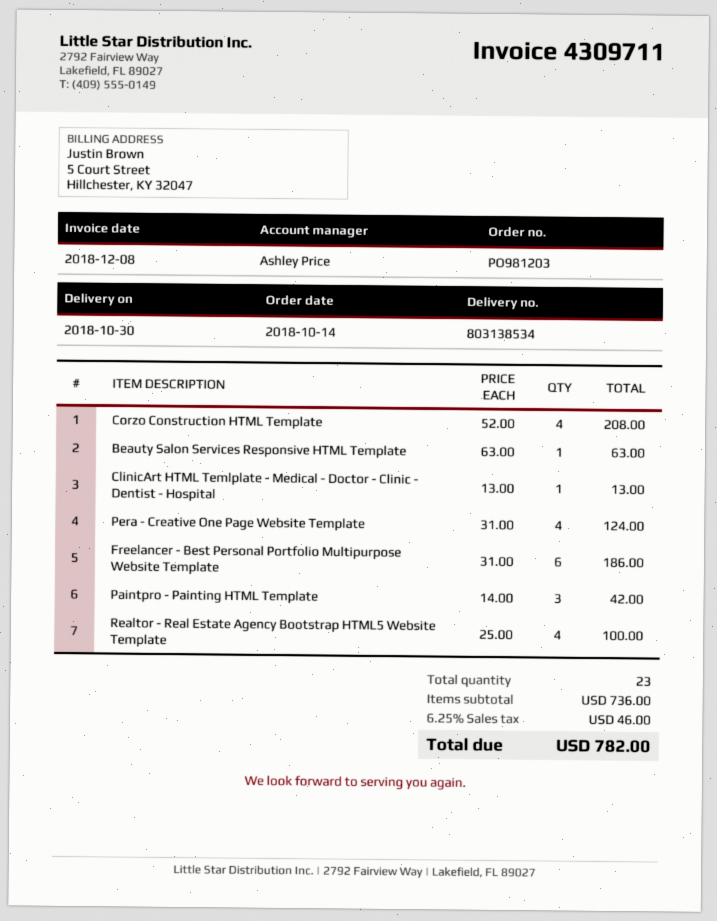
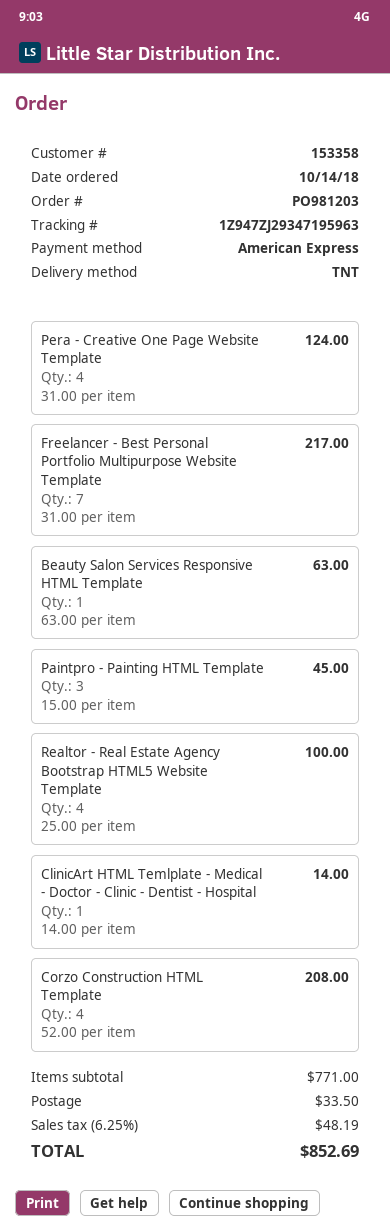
ClinicArt HTML Temlplate - Medical - Doctor - Clinic - Dentist - Hospital: 1 x 13.00 = 13.00 -> 1 x 14.00 = 14.00
Freelancer - Best Personal Portfolio Multipurpose Website Template: 6 x 31.00 = 186.00 -> 7 x 31.00 = 217.00
Paintpro - Painting HTML Template: 3 x 14.00 = 42.00 -> 3 x 15.00 = 45.00
subtotal: 736.00 -> 771.00
shipping: none -> 33.50
tax: 6.25% = 46.00 -> 6.25% = 48.19
total: 782.00 -> 852.69

